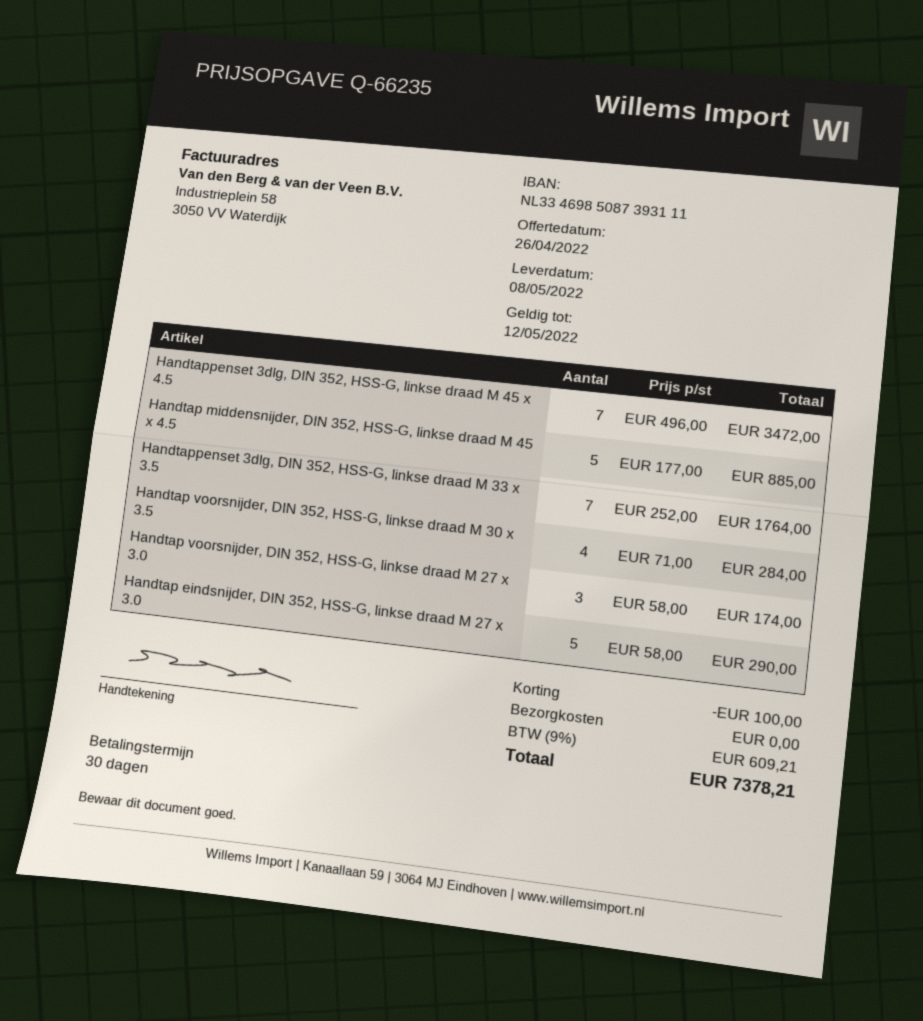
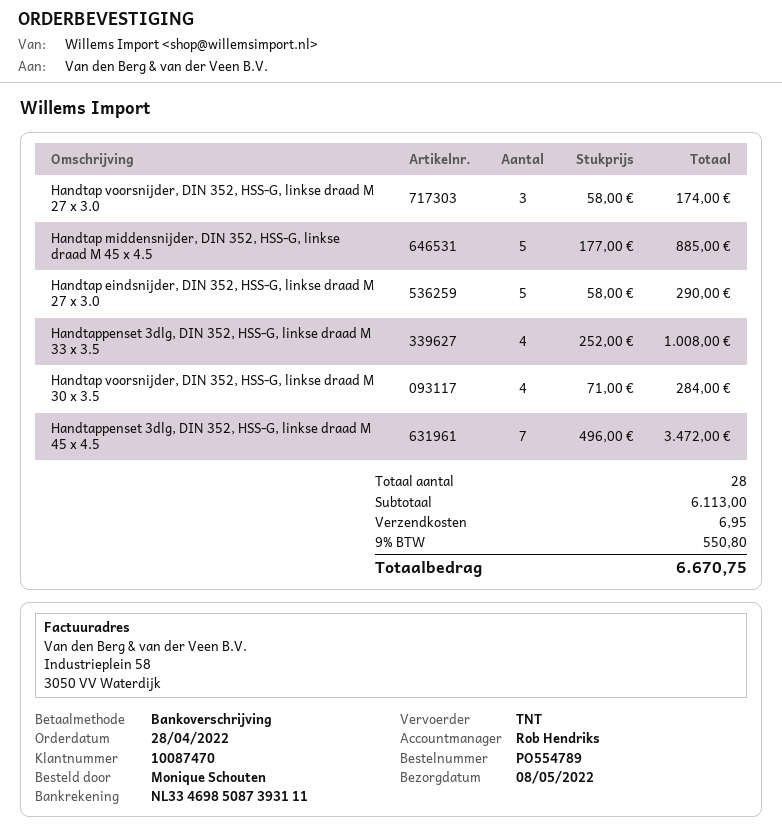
Handtappenset 3dlg, DIN 352, HSS-G, linkse draad M 33 x 3.5: 7 x 252.00 = 1764.00 -> 4 x 252.00 = 1008.00
discount: 100.00 -> none
shipping: 0.00 -> 6.95
tax: 9% = 609.21 -> 9% = 550.80
total: 7378.21 -> 6670.75

